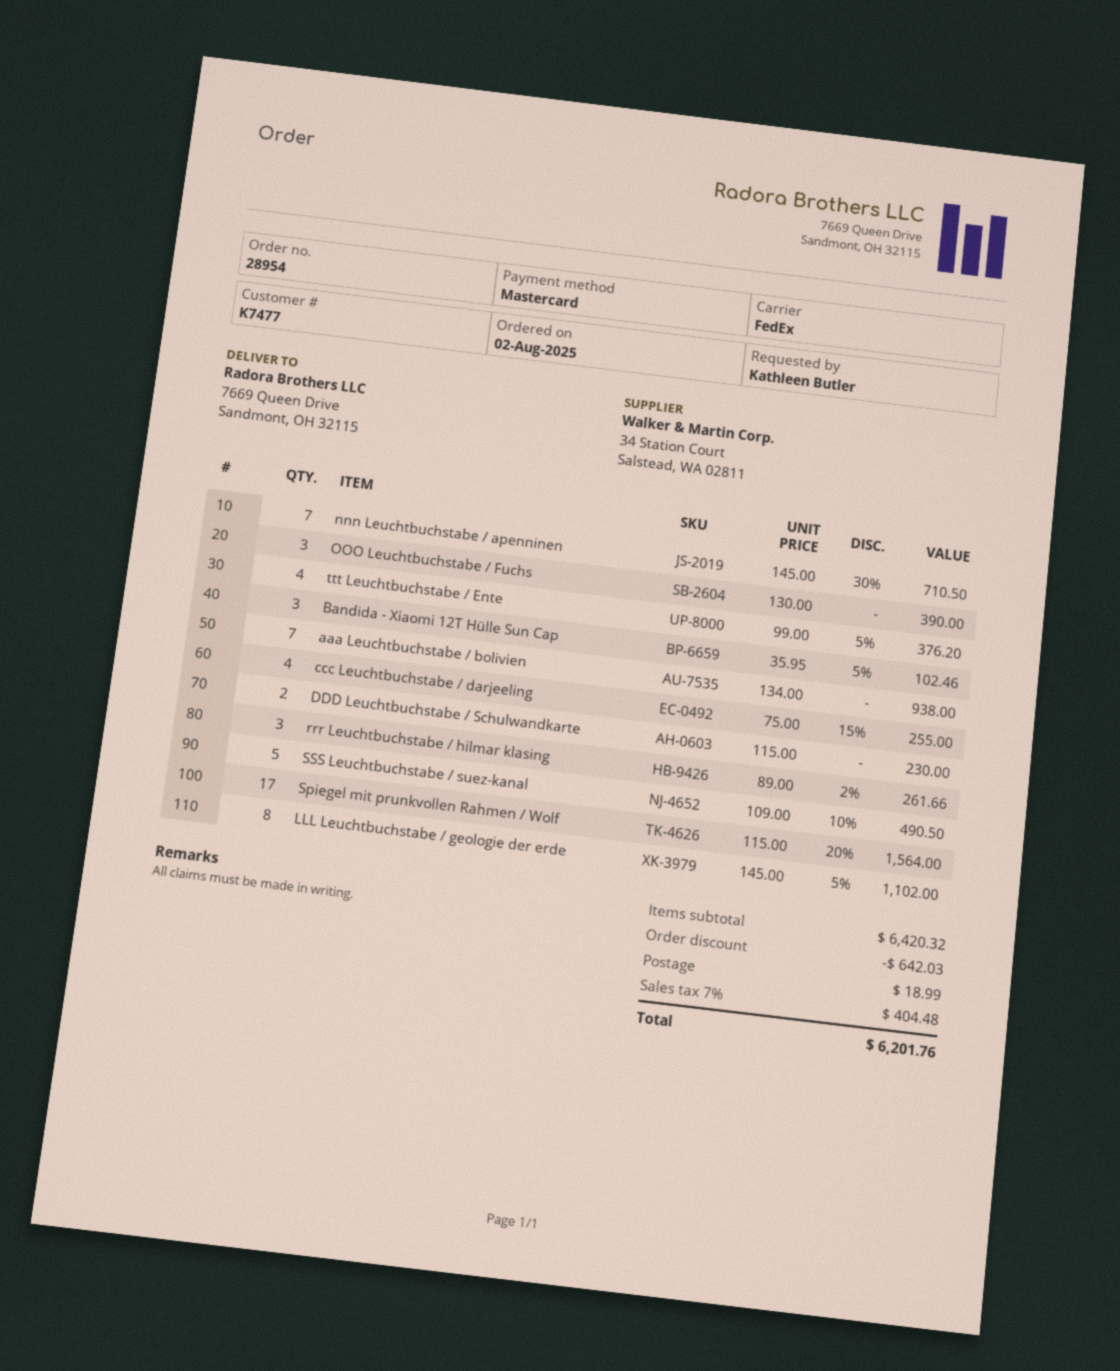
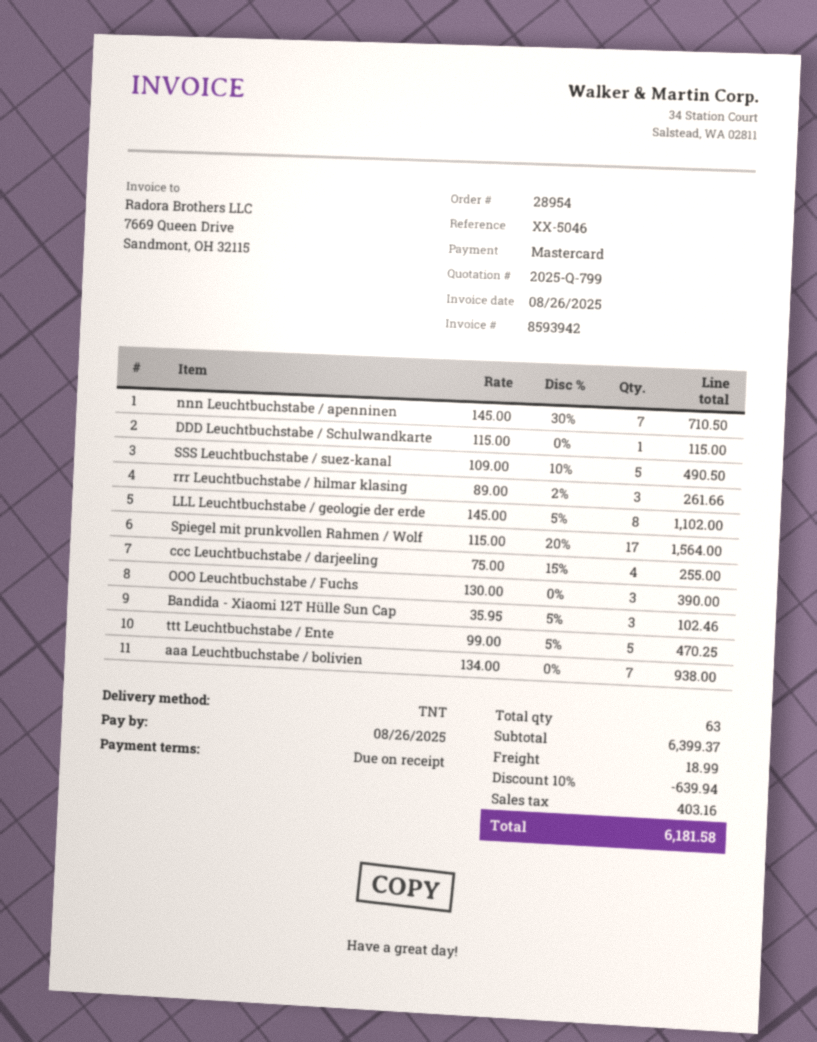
shipping method: FedEx -> TNT
ttt Leuchtbuchstabe / Ente: 4 x 99.00 - 5% = 376.20 -> 5 x 99.00 - 5% = 470.25
DDD Leuchtbuchstabe / Schulwandkarte: 2 x 115.00 = 230.00 -> 1 x 115.00 = 115.00
subtotal: 6420.32 -> 6399.37
discount: 642.03 -> 639.94
tax: 404.48 -> 403.16
total: 6201.76 -> 6181.58

